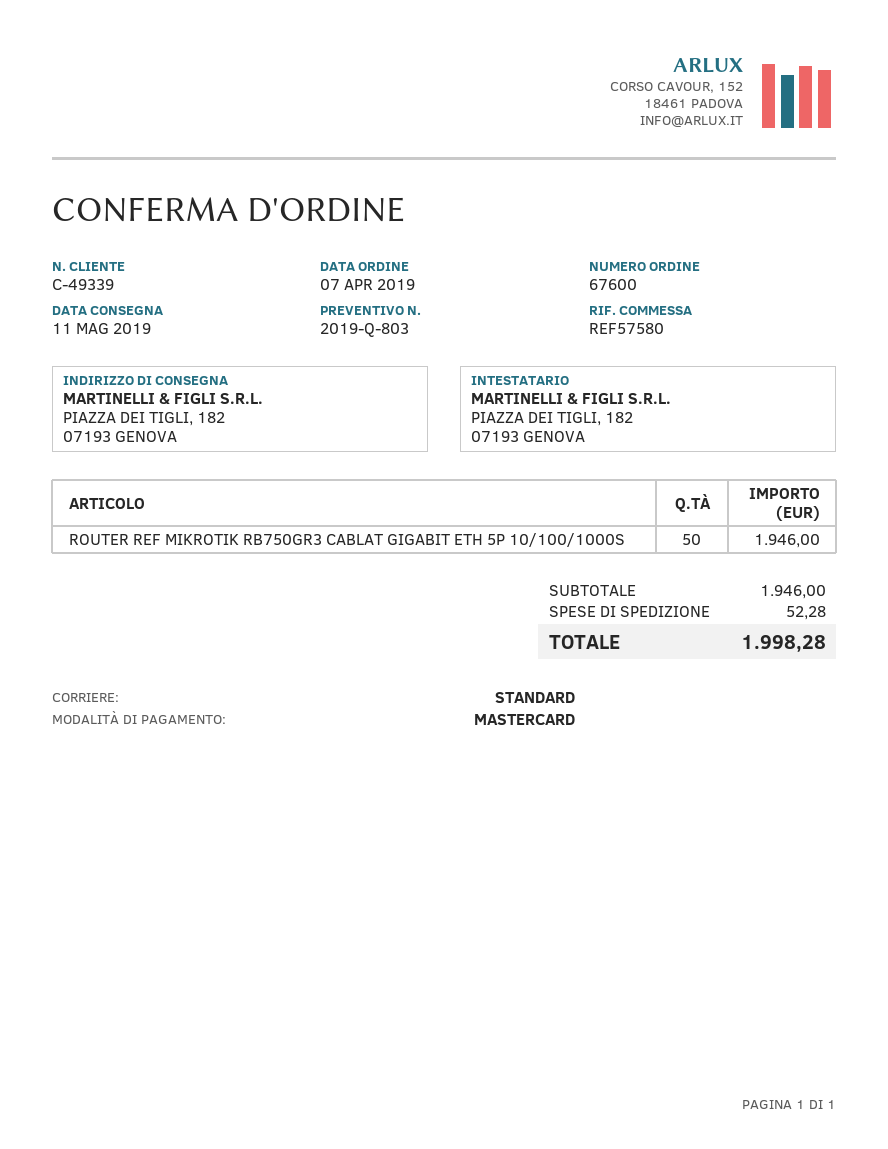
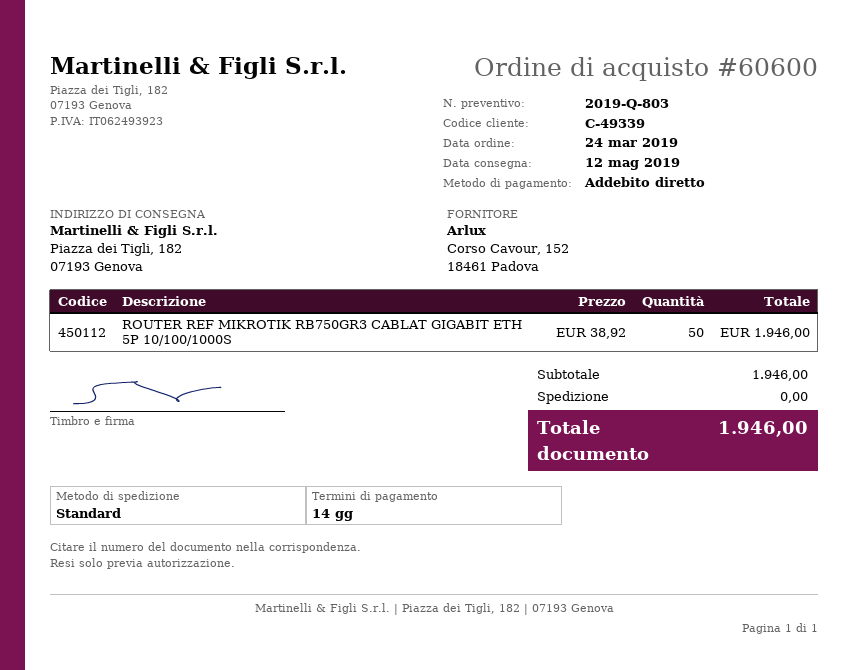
order number: 67600 -> 60600
order date: 2019-04-07 -> 2019-03-24
delivery date: 2019-05-11 -> 2019-05-12
payment method: Mastercard -> direct debit
shipping: 52.28 -> 0.00
total: 1998.28 -> 1946.00

